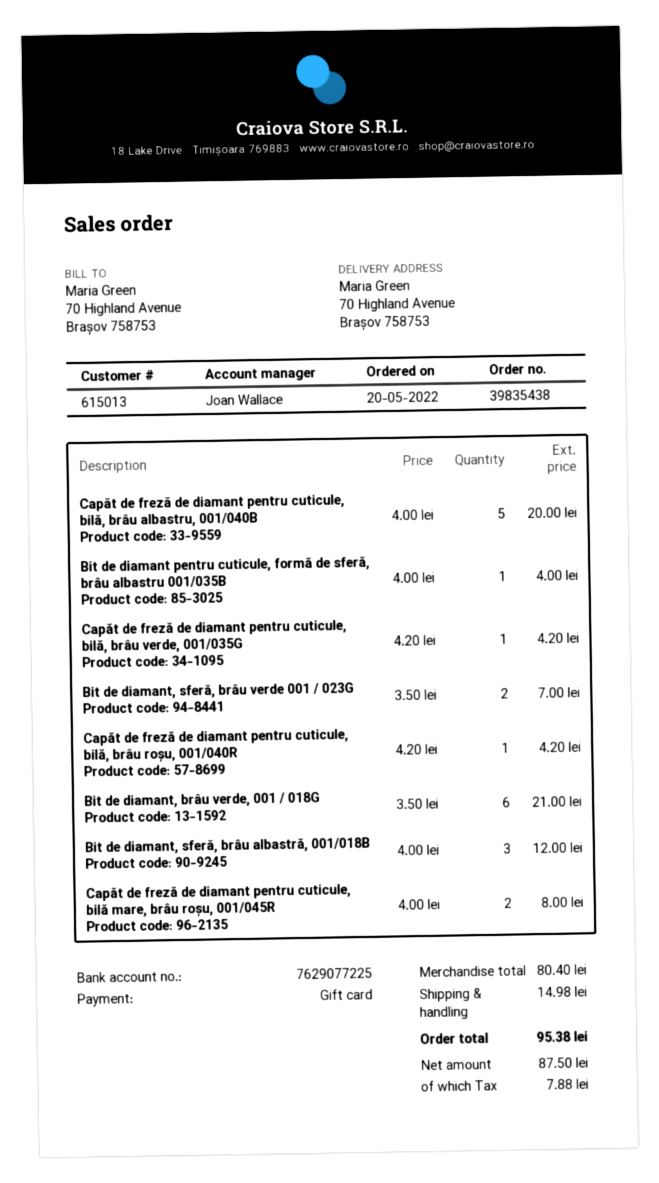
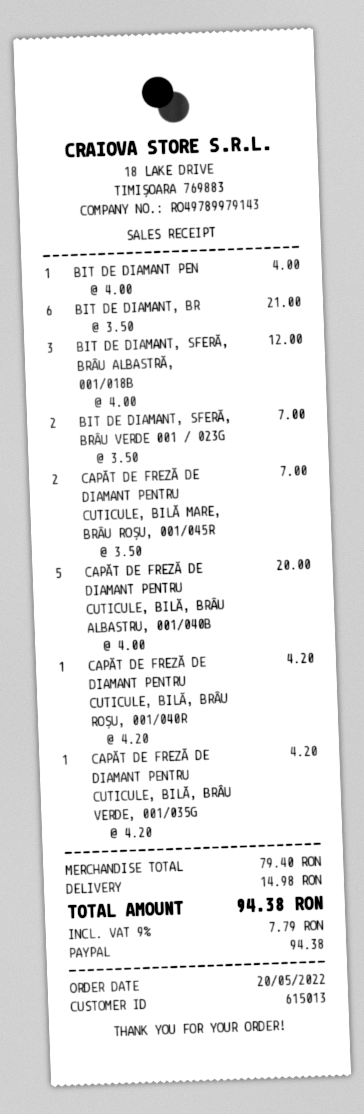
payment method: gift card -> PayPal
Capăt de freză de diamant pentru cuticule, bilă mare, brâu roșu, 001/045R: 2 x 4.00 = 8.00 -> 2 x 3.50 = 7.00
subtotal: 80.40 -> 79.40
tax: 7.88 -> 7.79
total: 95.38 -> 94.38

